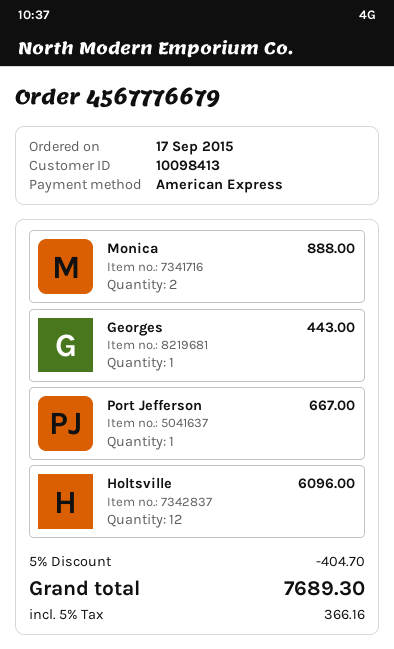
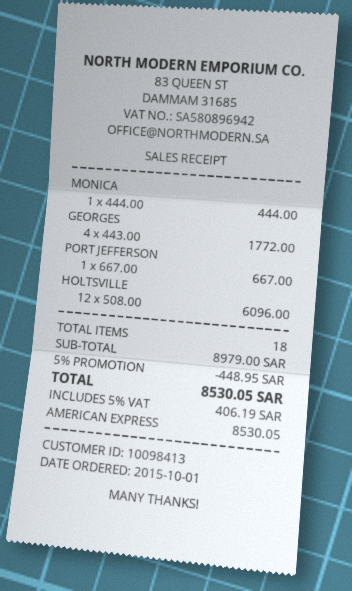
order date: 2015-09-17 -> 2015-10-01
Monica: 2 for 888.00 -> 1 for 444.00
Georges: 1 for 443.00 -> 4 for 1772.00
discount: 5% = 404.70 -> 5% = 448.95
tax: 5% = 366.16 -> 5% = 406.19
total: 7689.30 -> 8530.05

